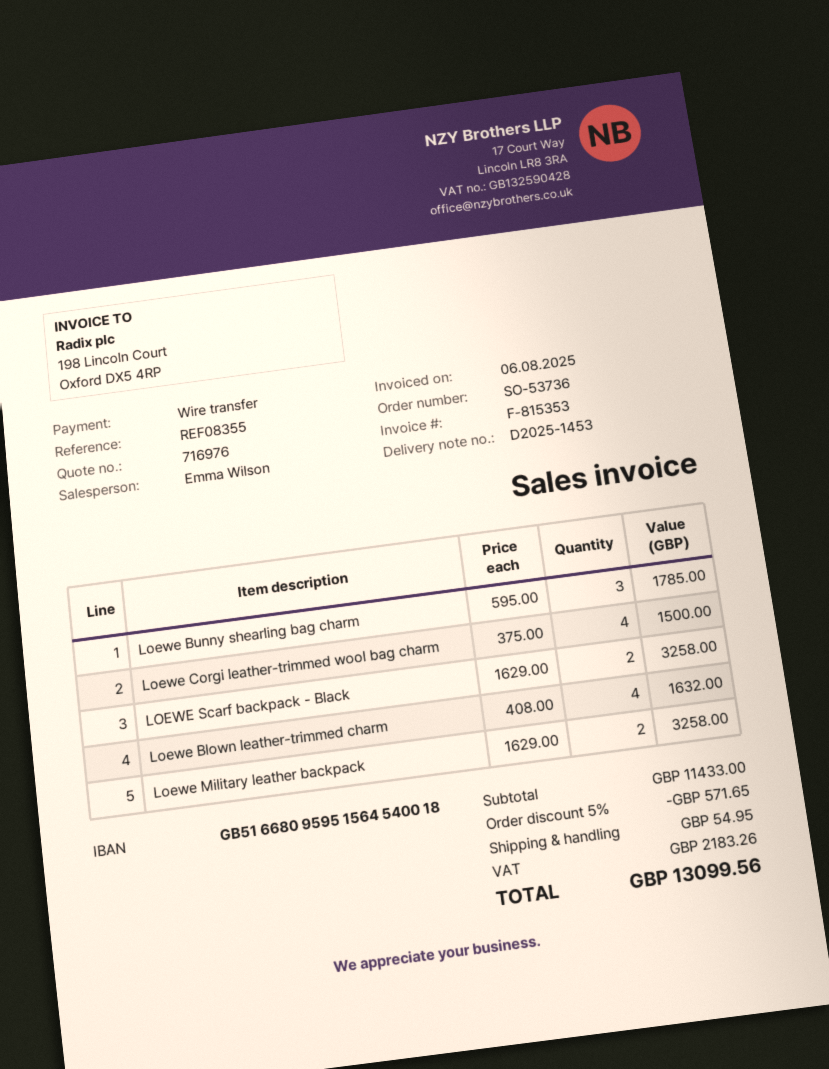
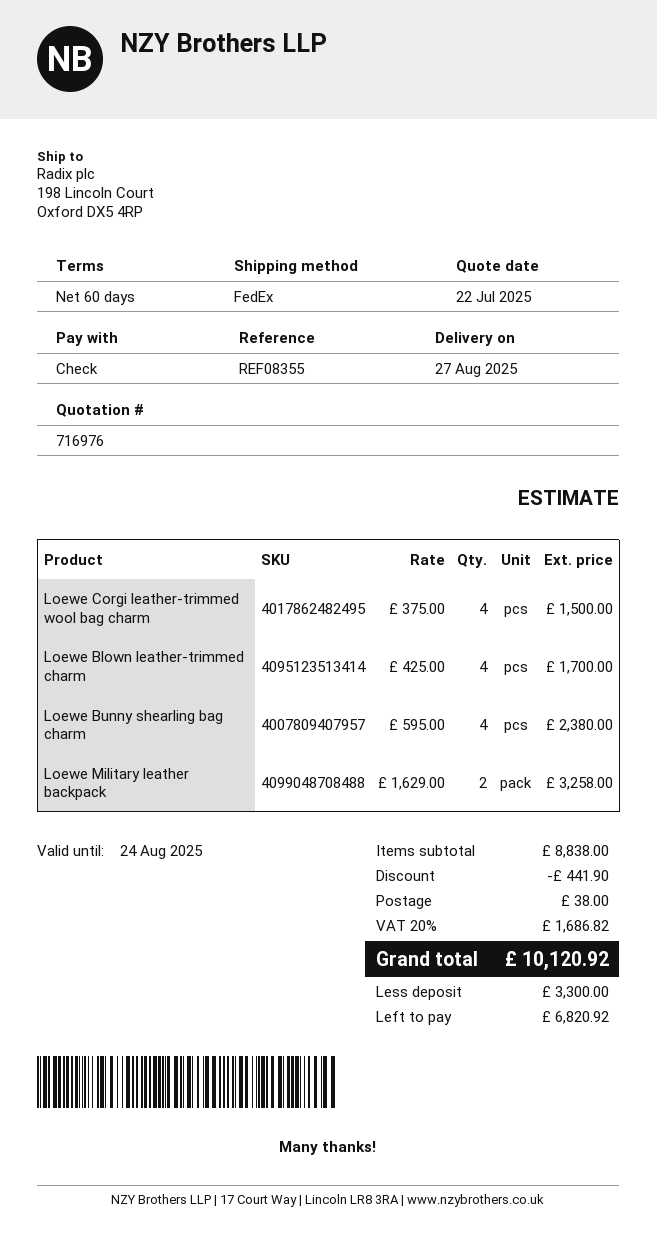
payment method: bank transfer -> cheque
Loewe Bunny shearling bag charm: 3 x 595.00 = 1785.00 -> 4 x 595.00 = 2380.00
LOEWE Scarf backpack - Black: 2 x 1629.00 = 3258.00 -> none
Loewe Blown leather-trimmed charm: 4 x 408.00 = 1632.00 -> 4 x 425.00 = 1700.00
subtotal: 11433.00 -> 8838.00
discount: 571.65 -> 441.90
shipping: 54.95 -> 38.00
tax: 2183.26 -> 1686.82
total: 13099.56 -> 10120.92

